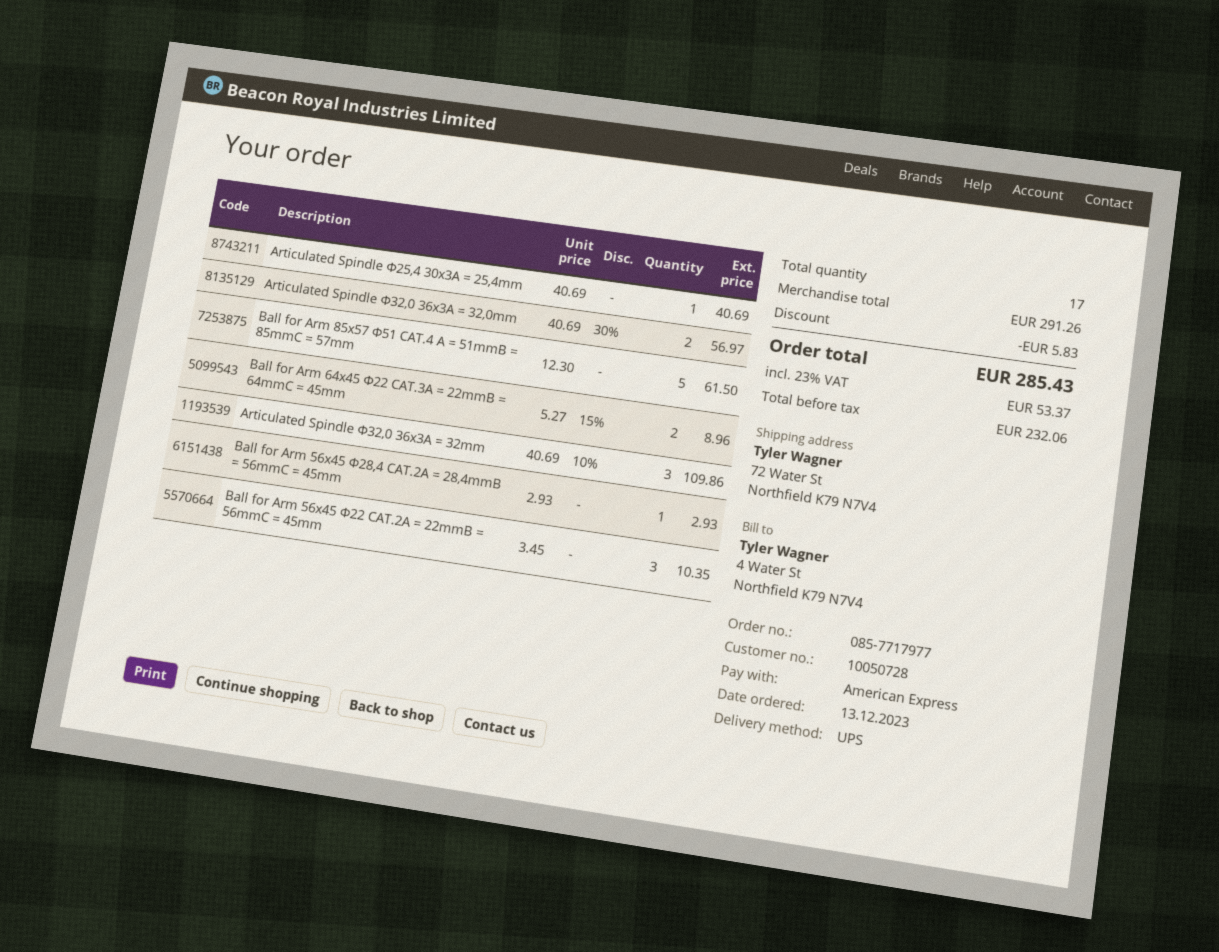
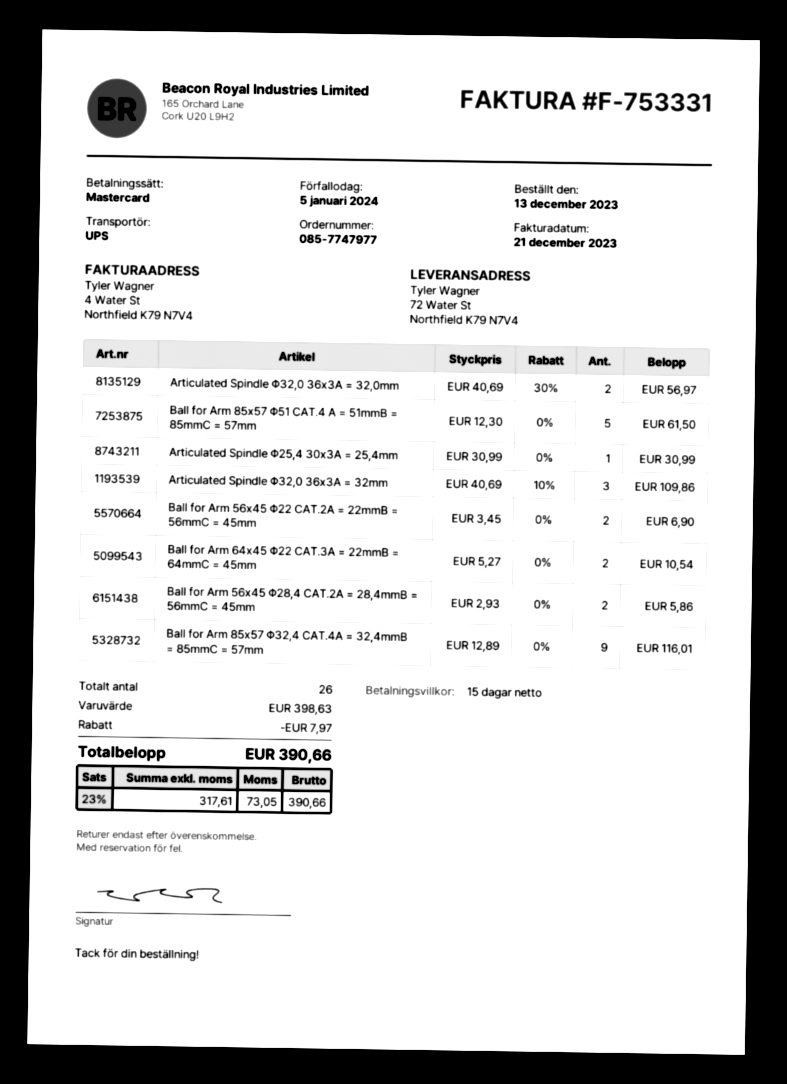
order number: 085-7717977 -> 085-7747977
payment method: American Express -> Mastercard
Articulated Spindle Φ25,4 30x3Α = 25,4mm: 1 x 40.69 = 40.69 -> 1 x 30.99 = 30.99
Ball for Arm 64x45 Φ22 CAT.3A = 22mmB = 64mmC = 45mm: 2 x 5.27 - 15% = 8.96 -> 2 x 5.27 = 10.54
Ball for Arm 56x45 Φ28,4 CAT.2A = 28,4mmB = 56mmC = 45mm: 1 x 2.93 = 2.93 -> 2 x 2.93 = 5.86
Ball for Arm 56x45 Φ22 CAT.2A = 22mmB = 56mmC = 45mm: 3 x 3.45 = 10.35 -> 2 x 3.45 = 6.90
Ball for Arm 85x57 Φ32,4 CAT.4A = 32,4mmB = 85mmC = 57mm: none -> 9 x 12.89 = 116.01
total quantity: 17 -> 26
subtotal: 291.26 -> 398.63
discount: 5.83 -> 7.97
net: 232.06 -> 317.61
tax: 23% = 53.37 -> 23% = 73.05
total: 285.43 -> 390.66

